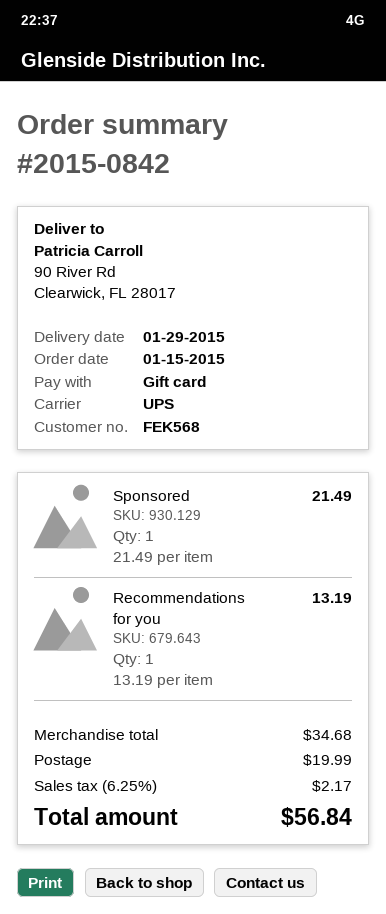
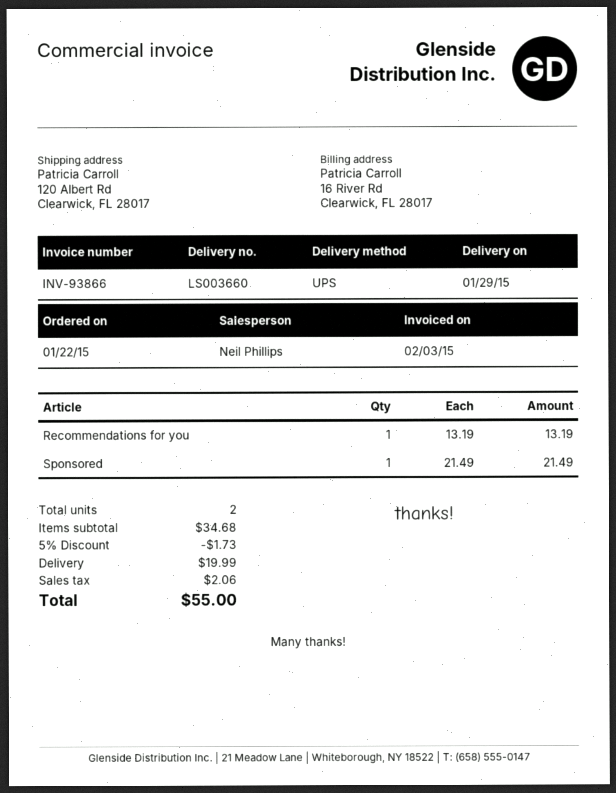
order date: 2015-01-15 -> 2015-01-22
ship to: 90 River Rd, Clearwick, FL 28017 -> 120 Albert Rd, Clearwick, FL 28017
discount: none -> 5% = 1.73
tax: 2.17 -> 2.06
total: 56.84 -> 55.00

